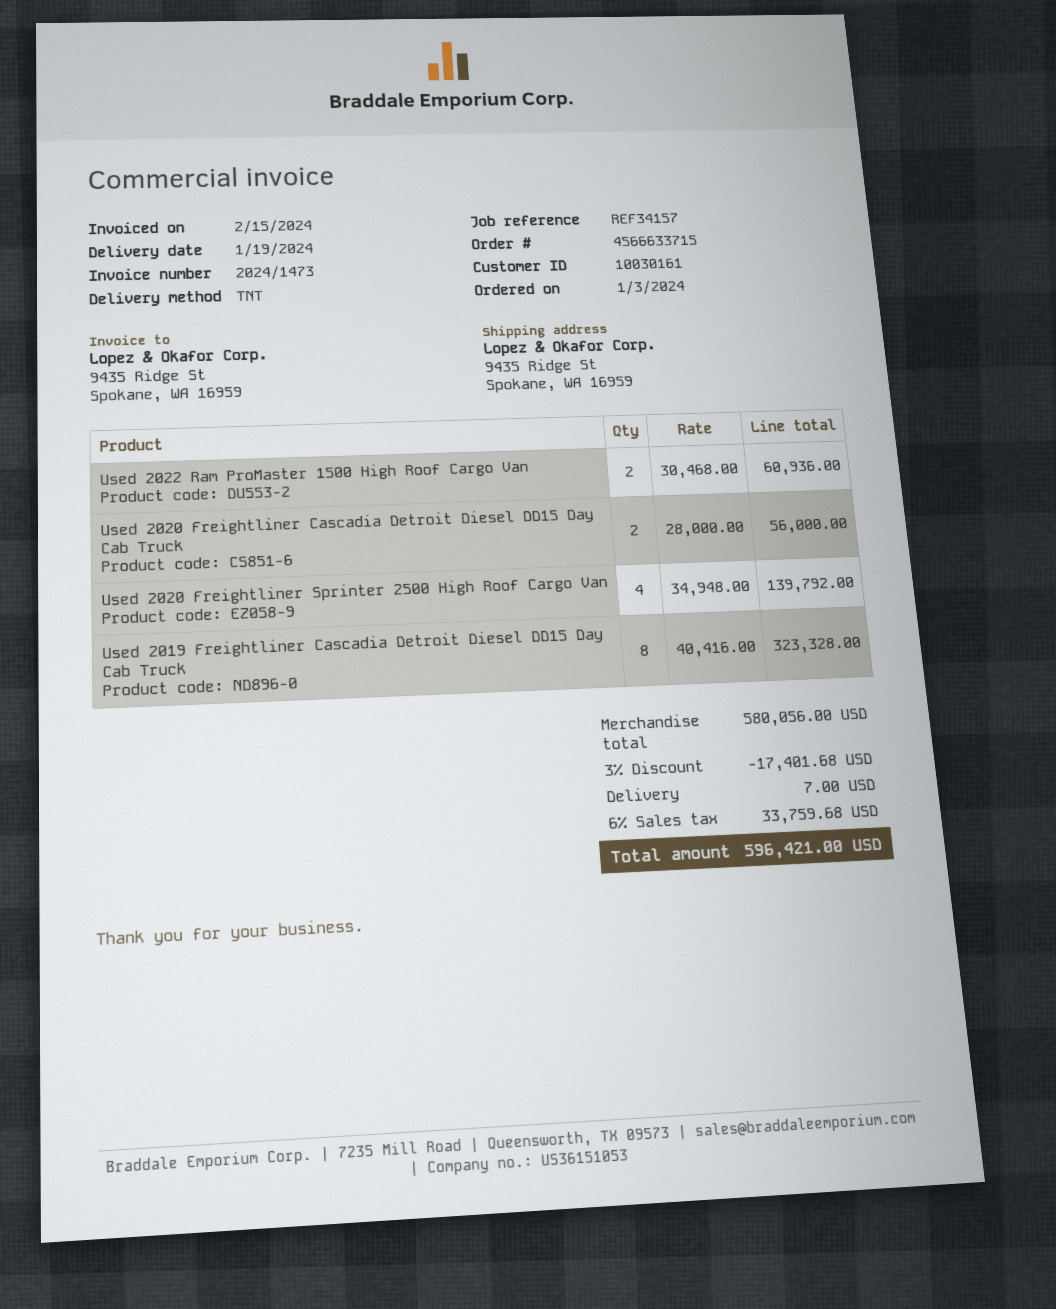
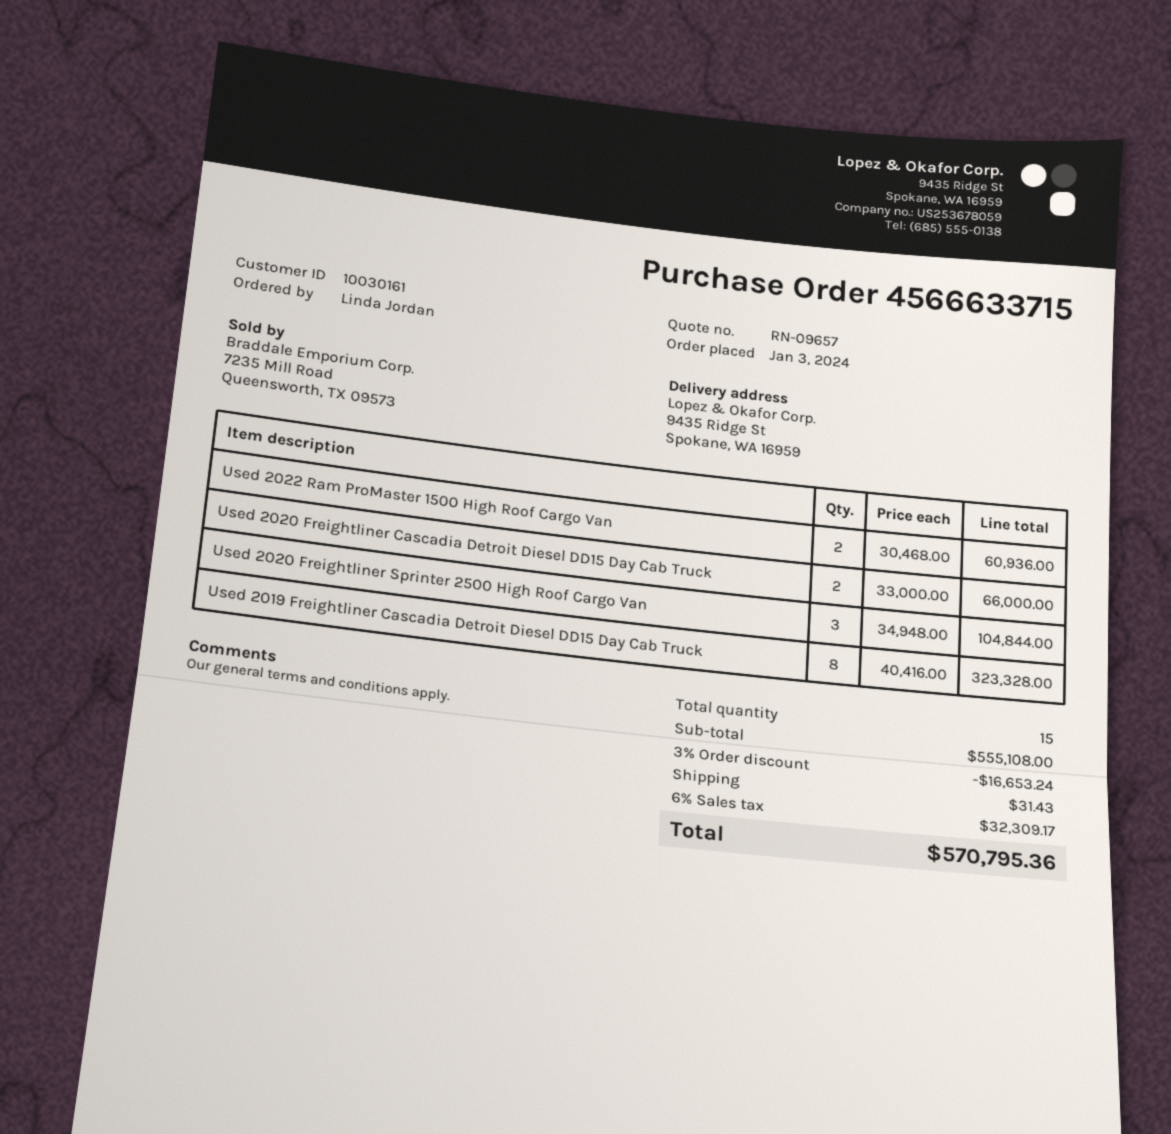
Used 2020 Freightliner Cascadia Detroit Diesel DD15 Day Cab Truck: 2 x 28000.00 = 56000.00 -> 2 x 33000.00 = 66000.00
Used 2020 Freightliner Sprinter 2500 High Roof Cargo Van: 4 x 34948.00 = 139792.00 -> 3 x 34948.00 = 104844.00
subtotal: 580056.00 -> 555108.00
discount: 3% = 17401.68 -> 3% = 16653.24
shipping: 7.00 -> 31.43
tax: 6% = 33759.68 -> 6% = 32309.17
total: 596421.00 -> 570795.36

